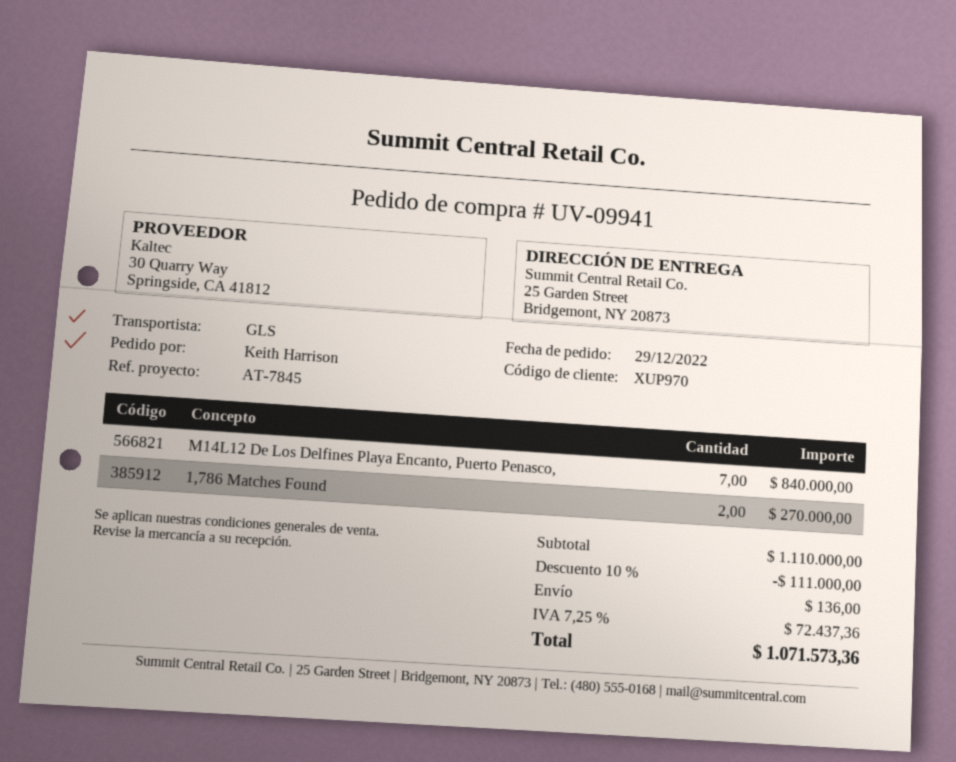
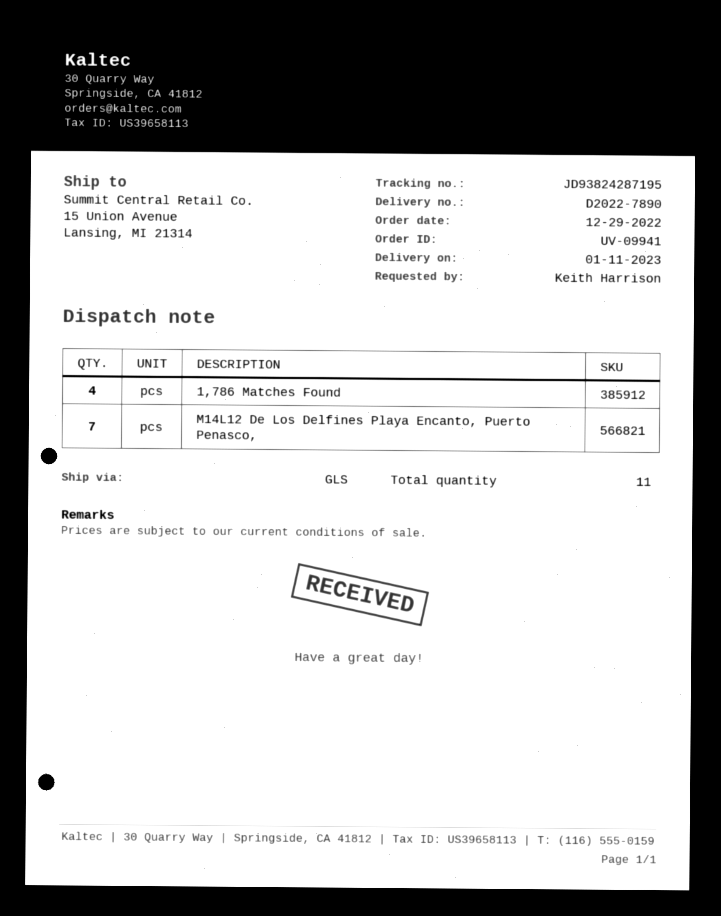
ship to: 25 Garden Street, Bridgemont, NY 20873 -> 15 Union Avenue, Lansing, MI 21314
1,786 Matches Found: 2 -> 4

